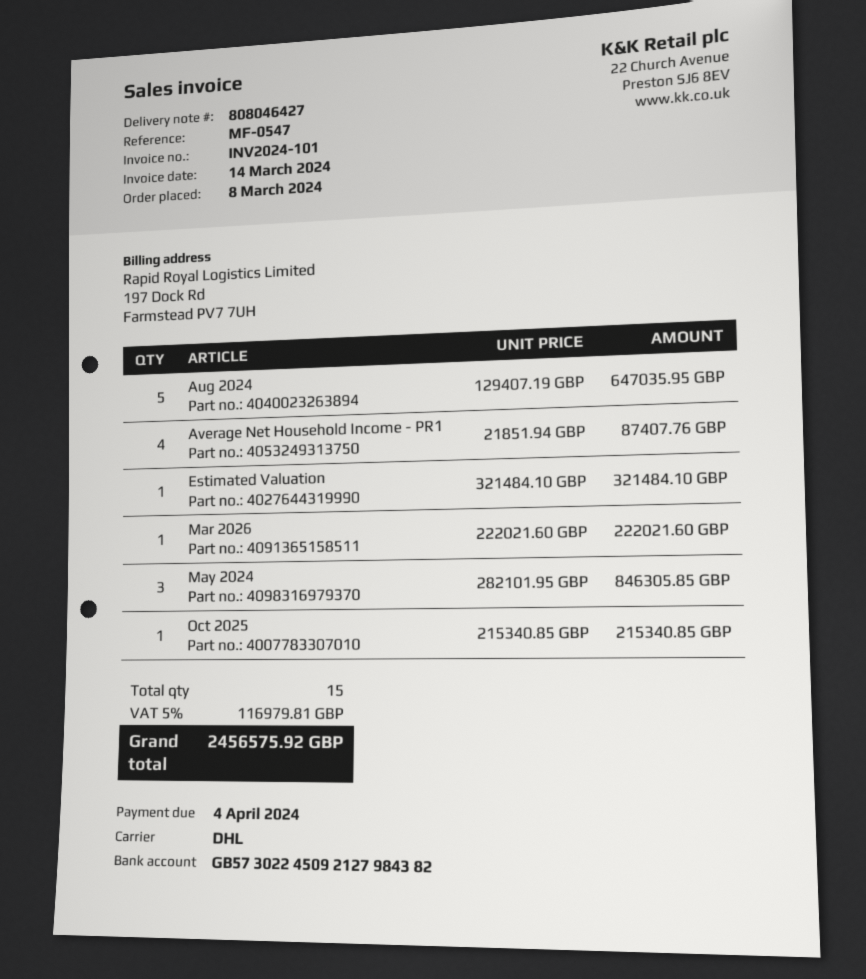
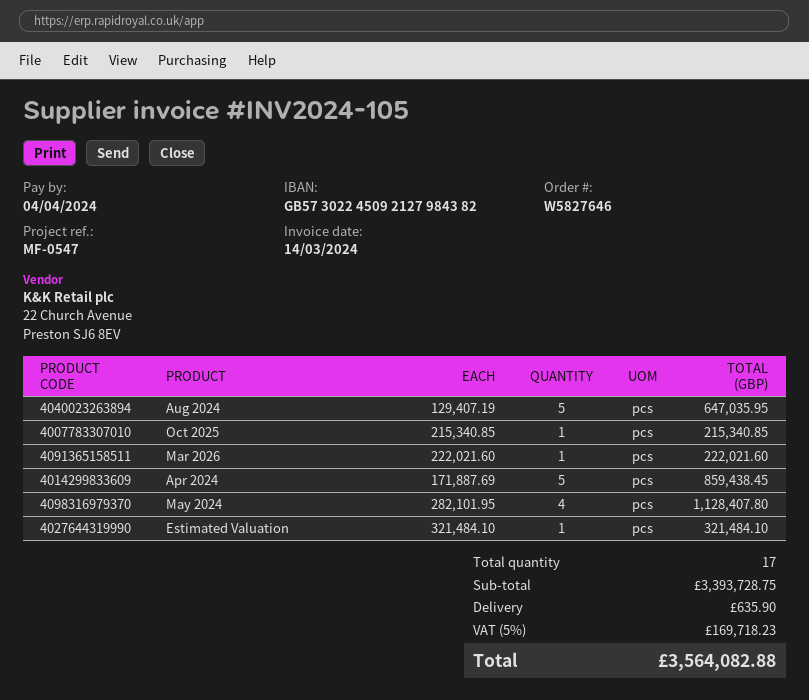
invoice number: INV2024-101 -> INV2024-105
Average Net Household Income - PR1: 4 x 21851.94 = 87407.76 -> none
May 2024: 3 x 282101.95 = 846305.85 -> 4 x 282101.95 = 1128407.80
Apr 2024: none -> 5 x 171887.69 = 859438.45
total quantity: 15 -> 17
shipping: none -> 635.90
tax: 5% = 116979.81 -> 5% = 169718.23
total: 2456575.92 -> 3564082.88

